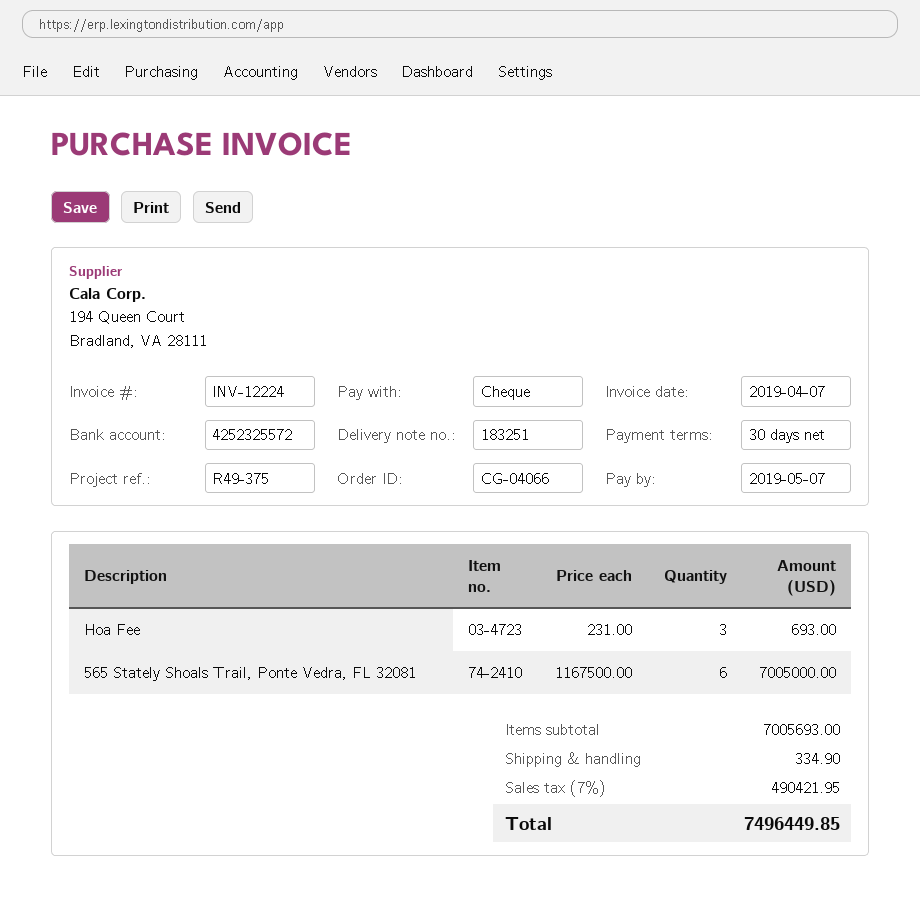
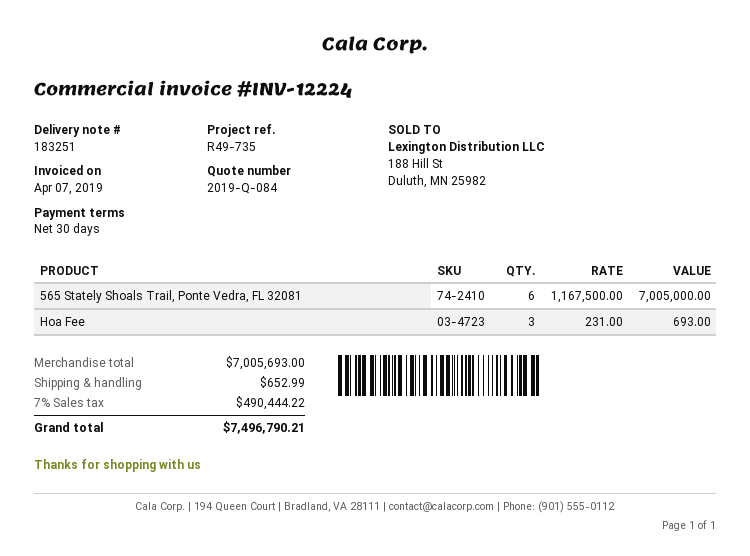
reference: R49-375 -> R49-735
shipping: 334.90 -> 652.99
tax: 7% = 490421.95 -> 7% = 490444.22
total: 7496449.85 -> 7496790.21

